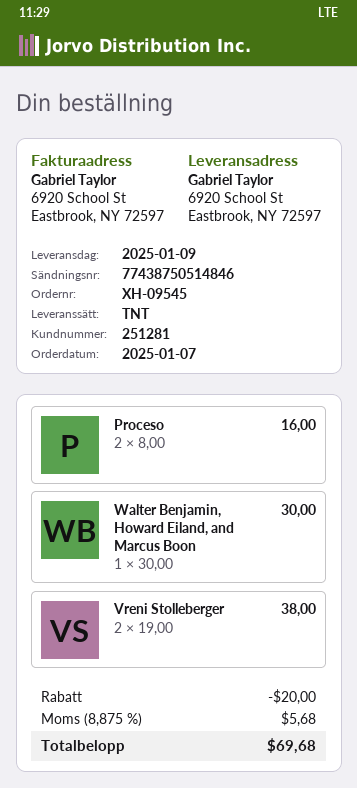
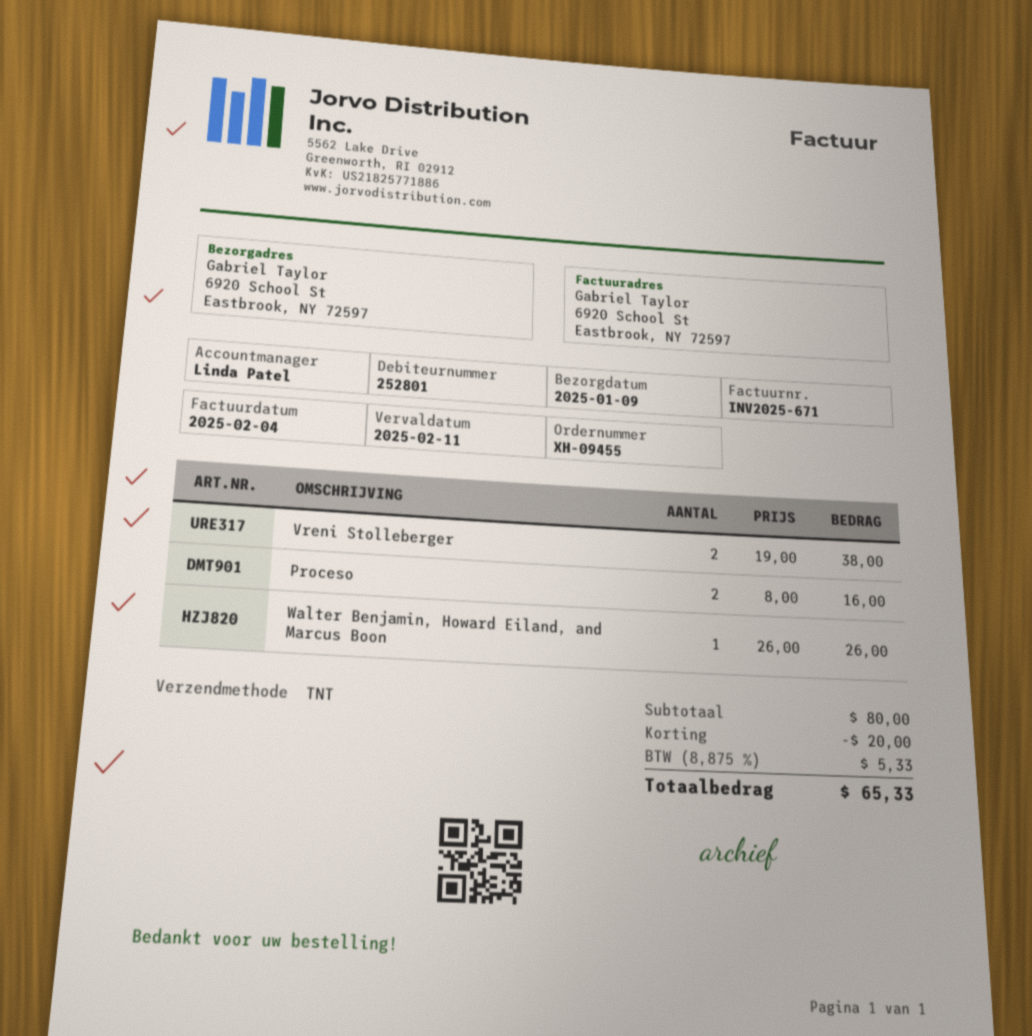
order number: XH-09545 -> XH-09455
customer number: 251281 -> 252801
Walter Benjamin, Howard Eiland, and Marcus Boon: 1 x 30.00 = 30.00 -> 1 x 26.00 = 26.00
tax: 8.875% = 5.68 -> 8.875% = 5.33
total: 69.68 -> 65.33

